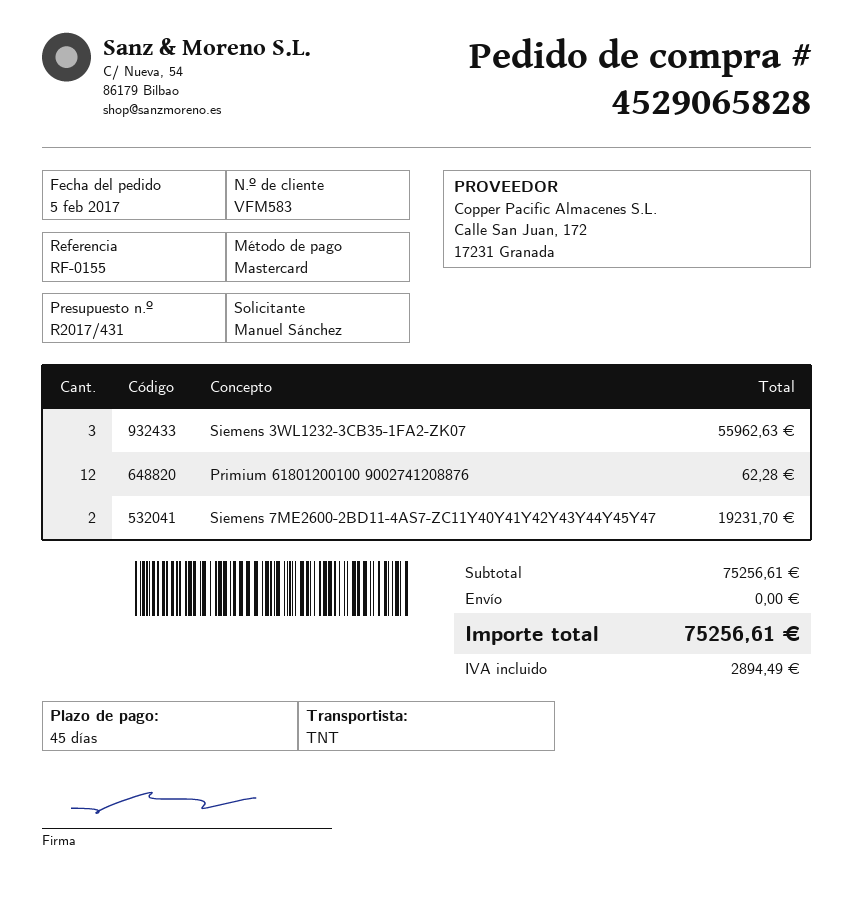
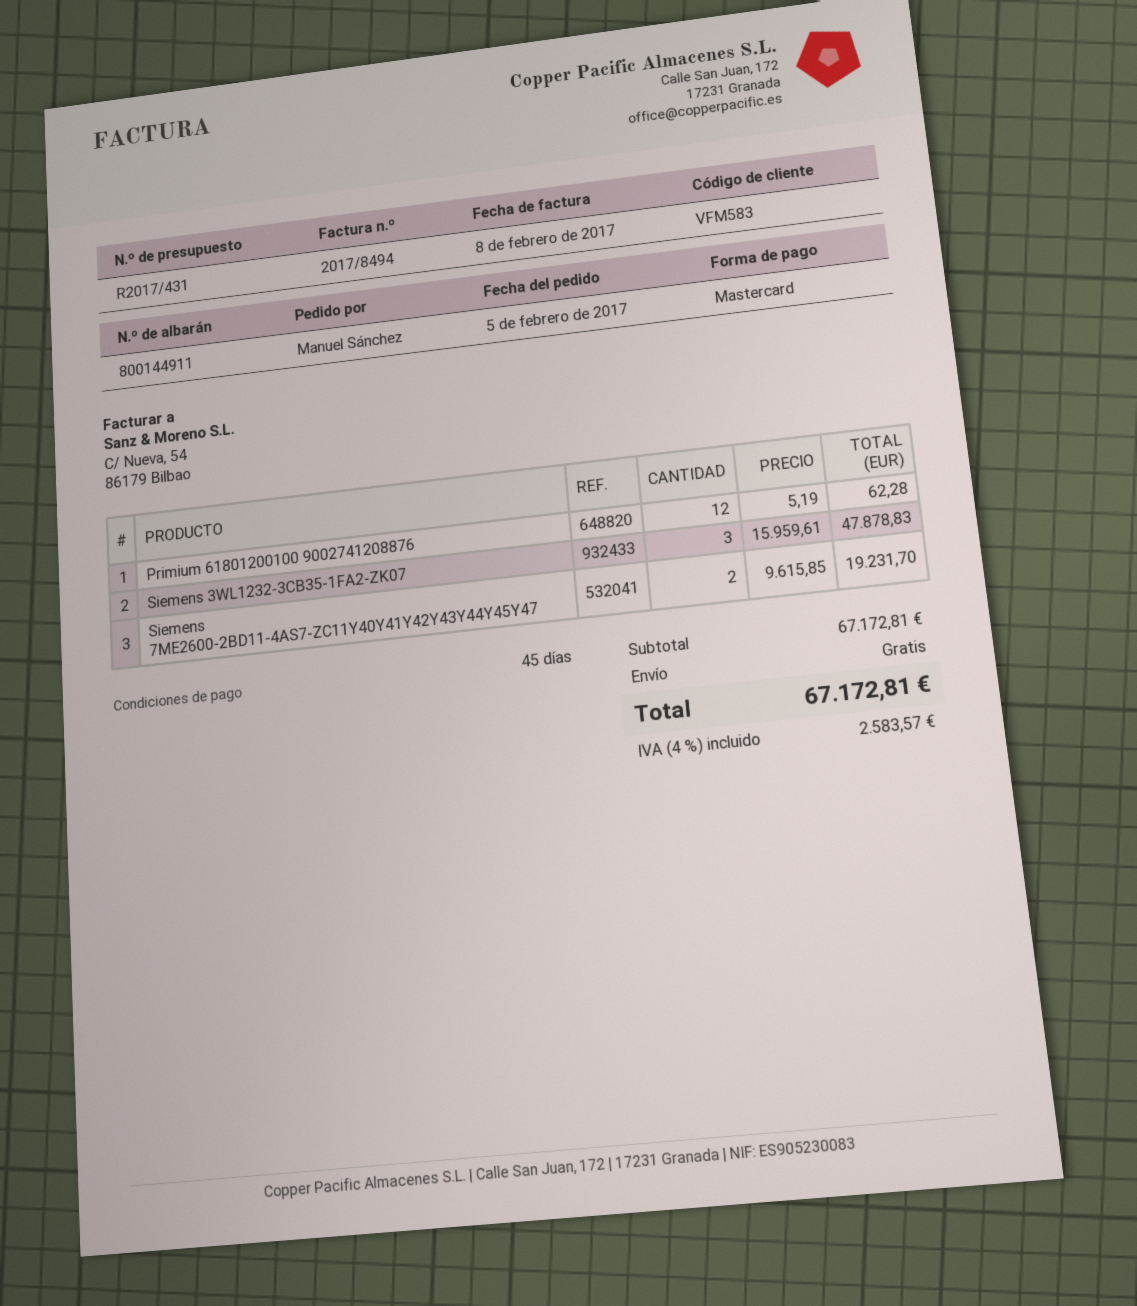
Siemens 3WL1232-3CB35-1FA2-ZK07: 3 for 55962.63 -> 3 for 47878.83
subtotal: 75256.61 -> 67172.81
tax: 2894.49 -> 2583.57
total: 75256.61 -> 67172.81

